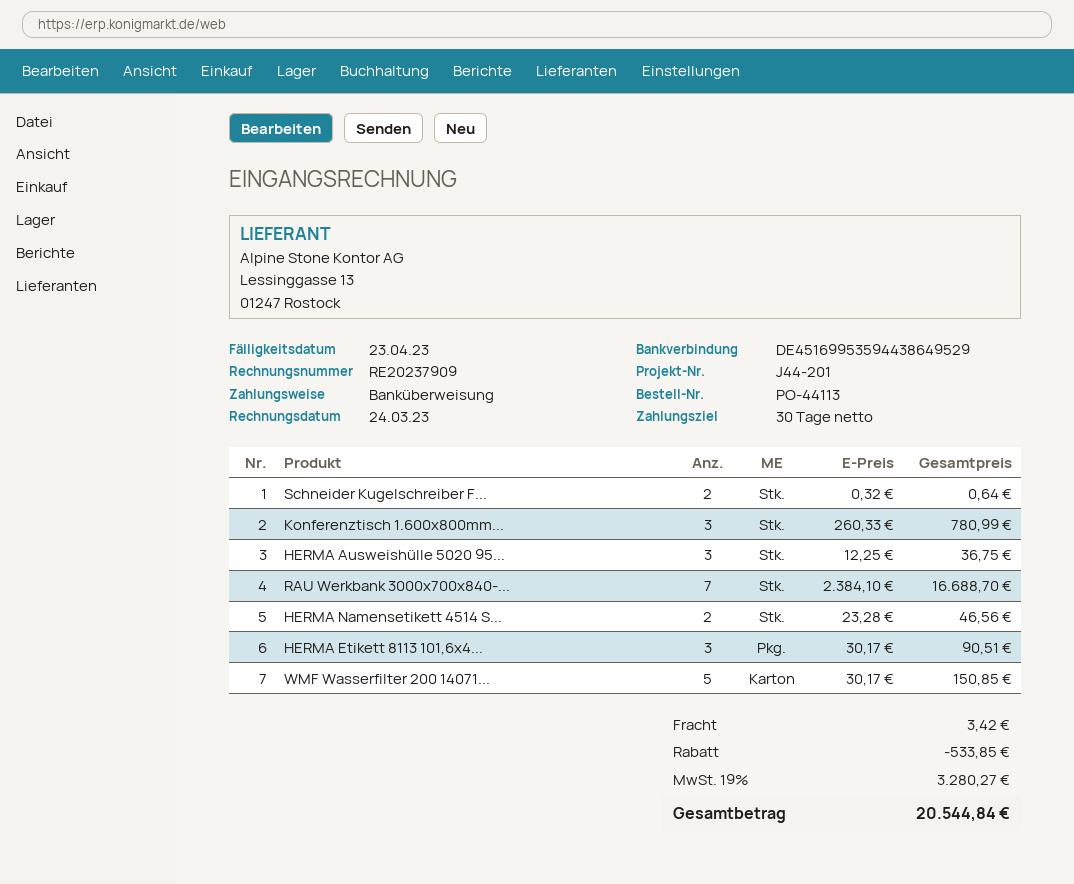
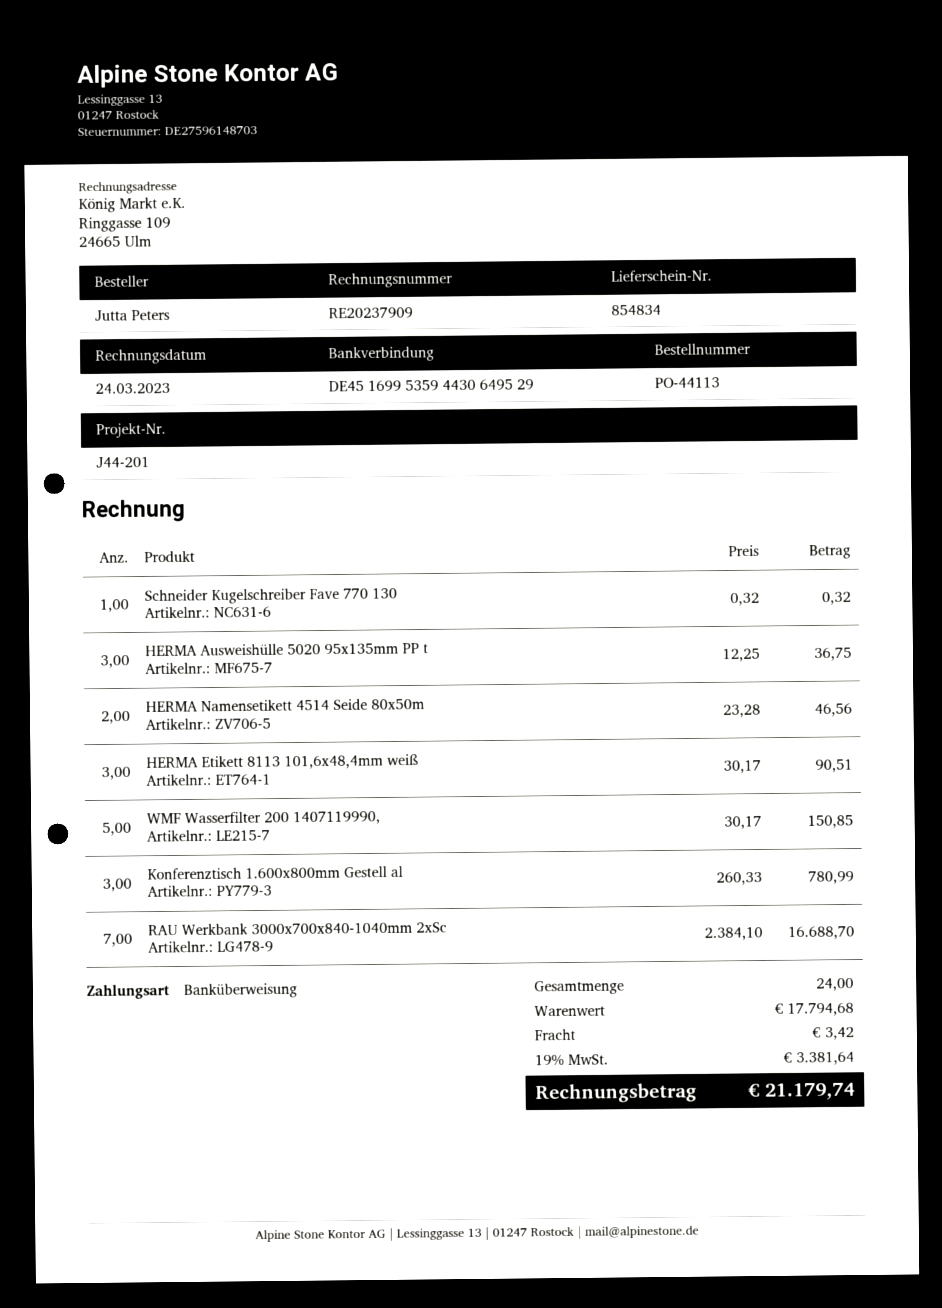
bank account: DE45169953594438649529 -> DE45169953594430649529
Schneider Kugelschreiber F...: 2 x 0.32 = 0.64 -> 1 x 0.32 = 0.32
discount: 533.85 -> none
tax: 19% = 3280.27 -> 19% = 3381.64
total: 20544.84 -> 21179.74

